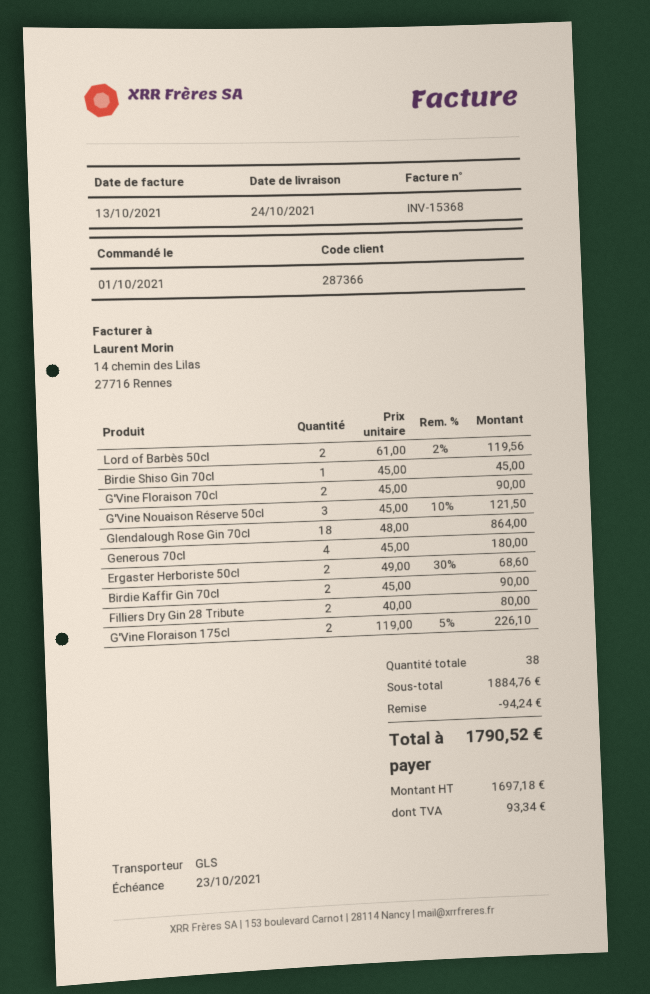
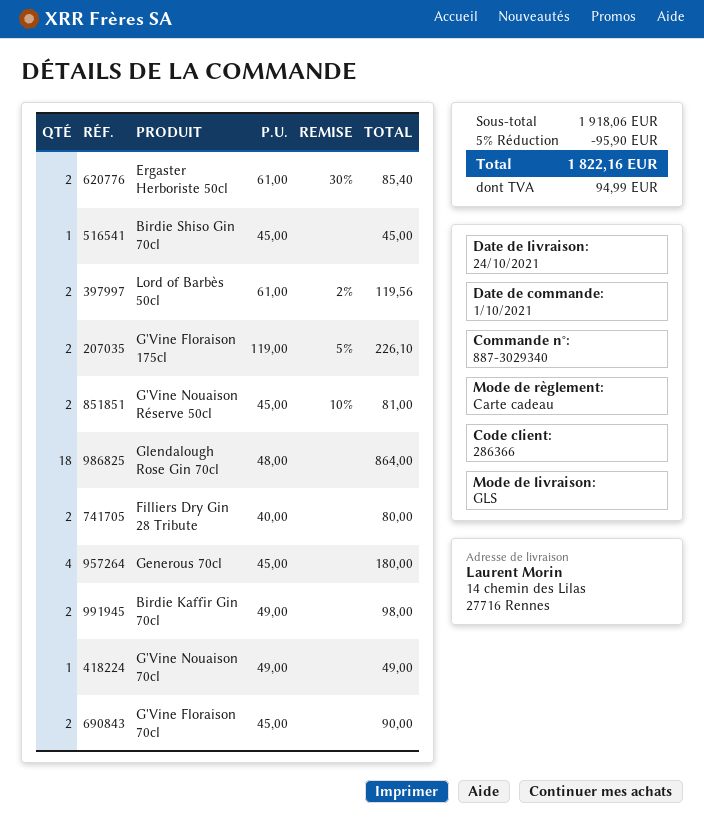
customer number: 287366 -> 286366
G'Vine Nouaison Réserve 50cl: 3 x 45.00 - 10% = 121.50 -> 2 x 45.00 - 10% = 81.00
Ergaster Herboriste 50cl: 2 x 49.00 - 30% = 68.60 -> 2 x 61.00 - 30% = 85.40
Birdie Kaffir Gin 70cl: 2 x 45.00 = 90.00 -> 2 x 49.00 = 98.00
G'Vine Nouaison 70cl: none -> 1 x 49.00 = 49.00
subtotal: 1884.76 -> 1918.06
discount: 94.24 -> 95.90
tax: 93.34 -> 94.99
total: 1790.52 -> 1822.16

